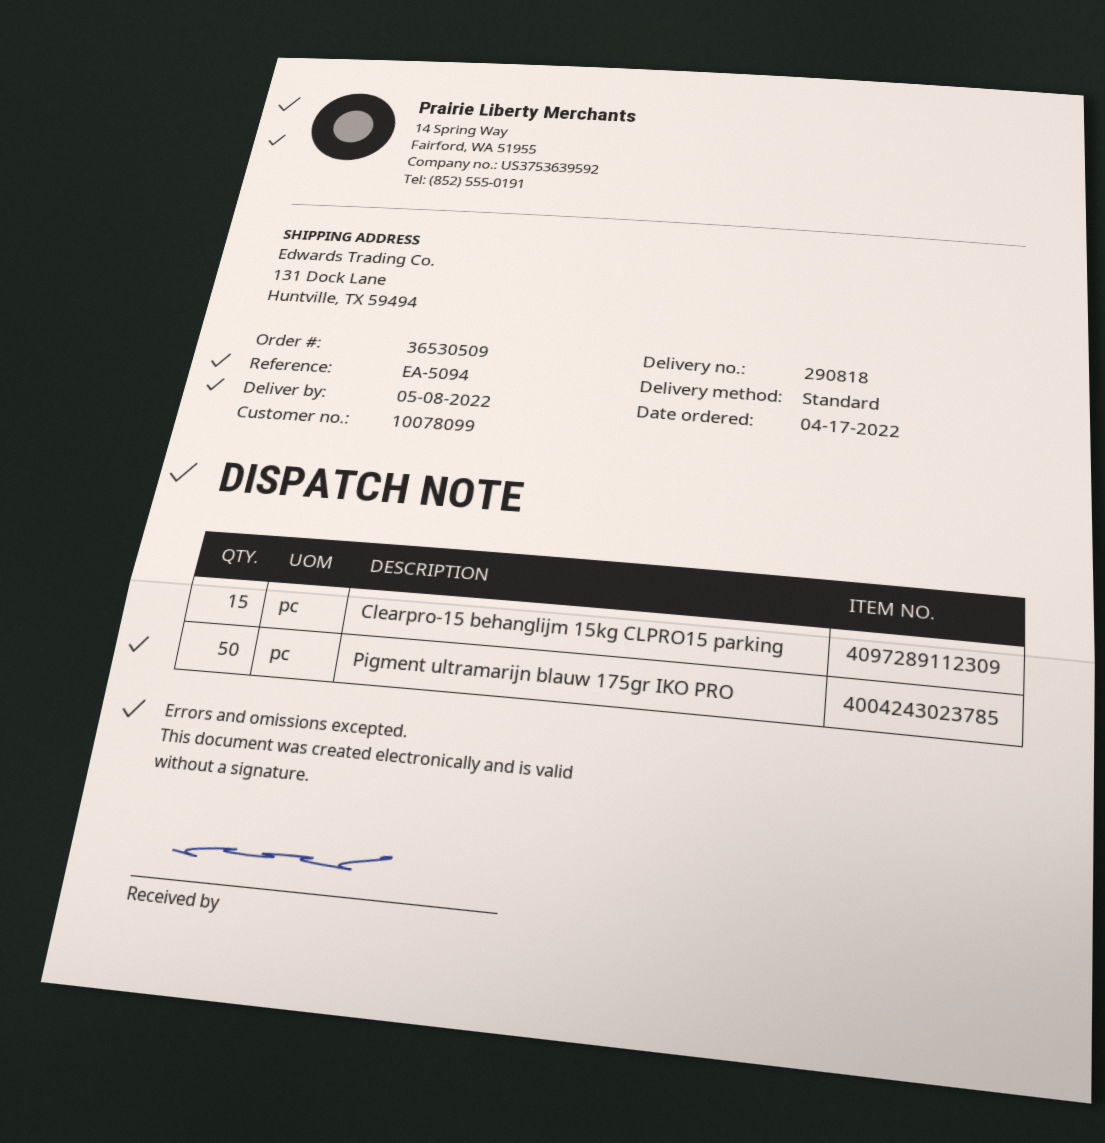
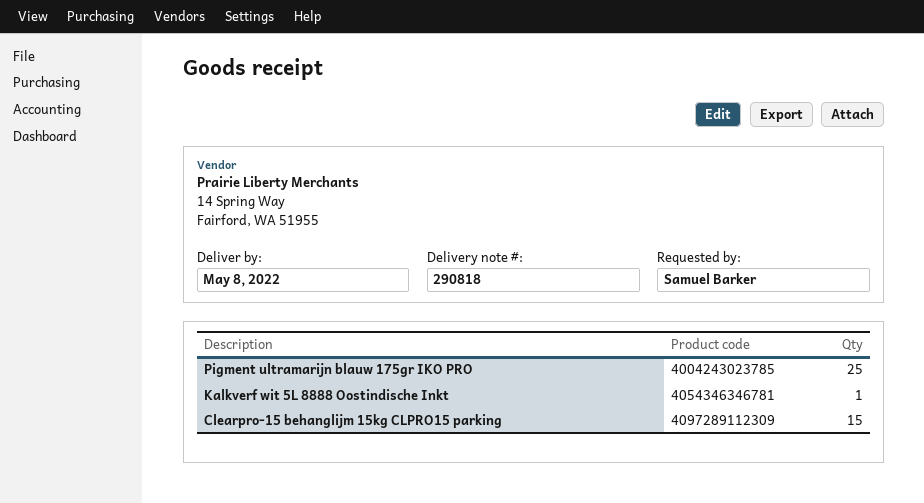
Pigment ultramarijn blauw 175gr IKO PRO: 50 -> 25
Kalkverf wit 5L 8888 Oostindische Inkt: none -> 1

